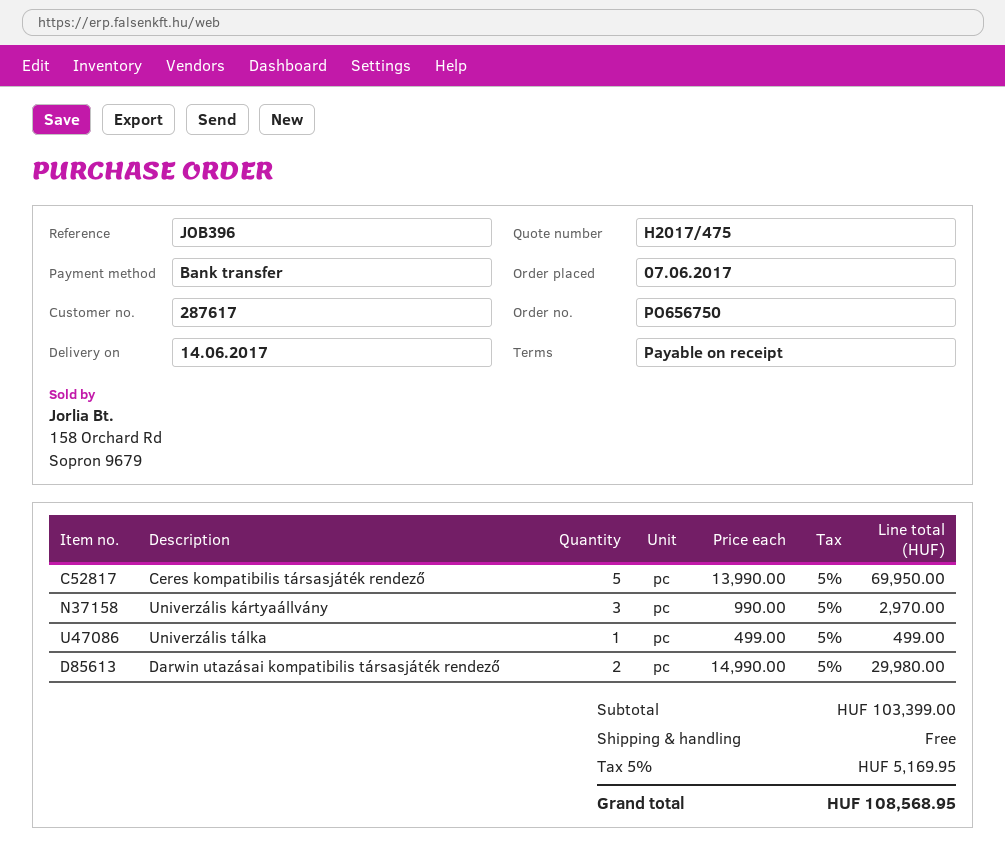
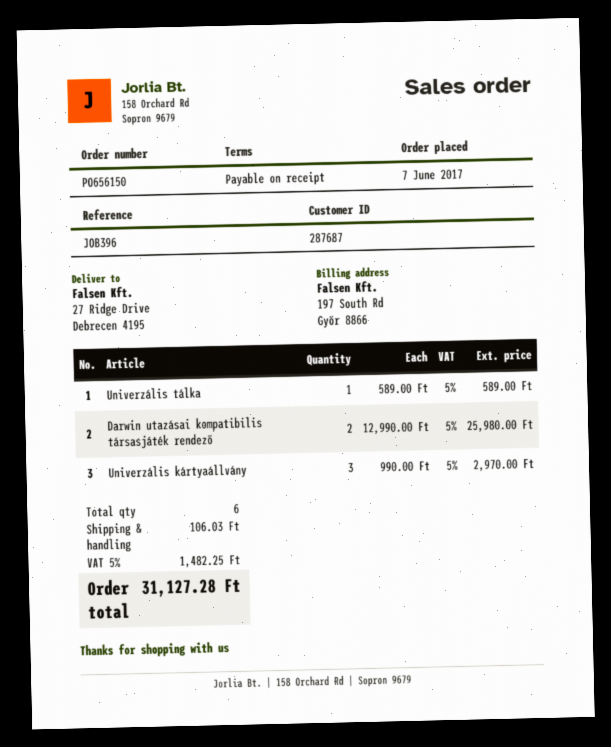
order number: PO656750 -> PO656150
customer number: 287617 -> 287687
Ceres kompatibilis társasjáték rendező: 5 x 13990.00 = 69950.00 -> none
Univerzális tálka: 1 x 499.00 = 499.00 -> 1 x 589.00 = 589.00
Darwin utazásai kompatibilis társasjáték rendező: 2 x 14990.00 = 29980.00 -> 2 x 12990.00 = 25980.00
shipping: 0.00 -> 106.03
tax: 5% = 5169.95 -> 5% = 1482.25
total: 108568.95 -> 31127.28

